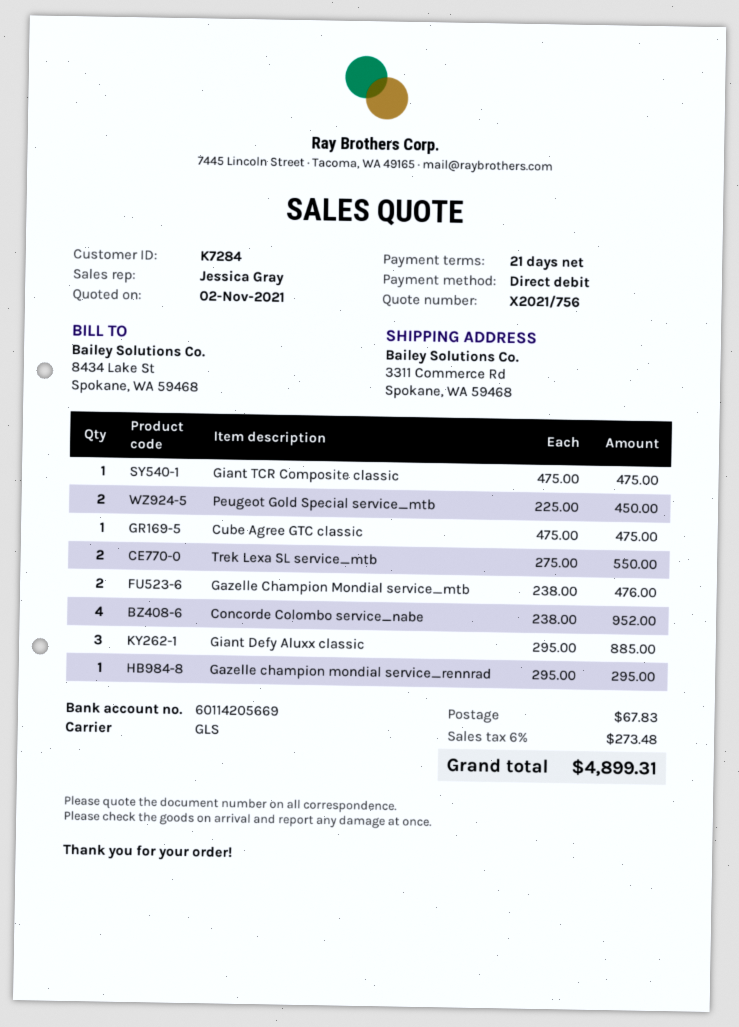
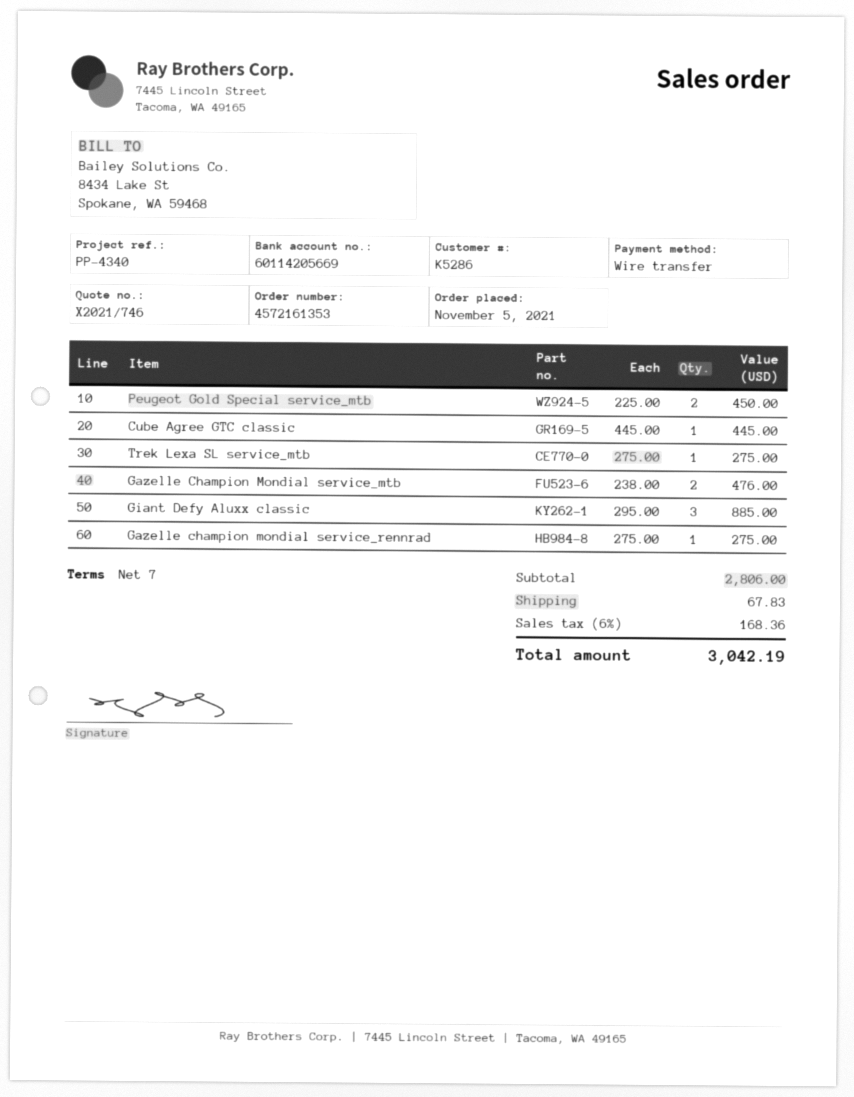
quote number: X2021/756 -> X2021/746
payment terms: 21 days -> 7 days
customer number: K7284 -> K5286
payment method: direct debit -> bank transfer
Giant TCR Composite classic: 1 x 475.00 = 475.00 -> none
Cube Agree GTC classic: 1 x 475.00 = 475.00 -> 1 x 445.00 = 445.00
Trek Lexa SL service_mtb: 2 x 275.00 = 550.00 -> 1 x 275.00 = 275.00
Concorde Colombo service_nabe: 4 x 238.00 = 952.00 -> none
Gazelle champion mondial service_rennrad: 1 x 295.00 = 295.00 -> 1 x 275.00 = 275.00
tax: 6% = 273.48 -> 6% = 168.36
total: 4899.31 -> 3042.19

